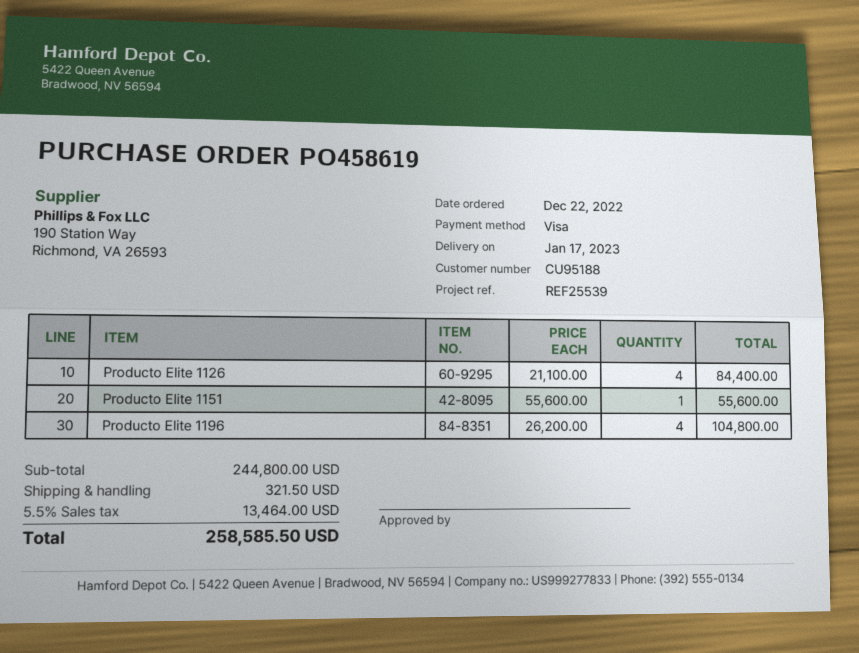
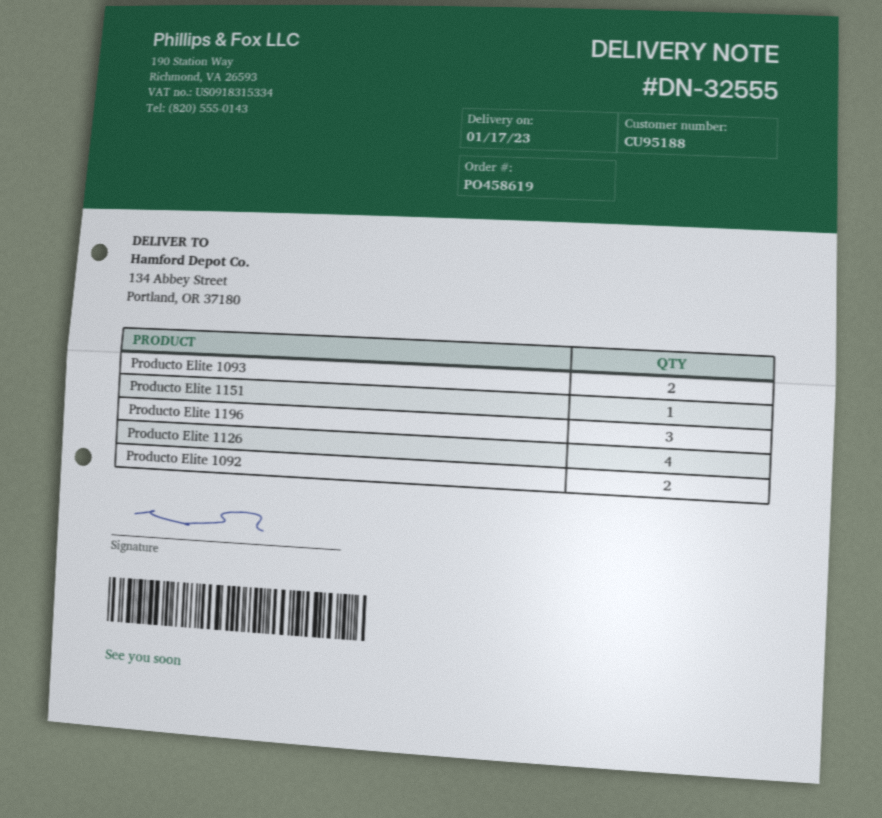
Producto Elite 1196: 4 -> 3
Producto Elite 1093: none -> 2
Producto Elite 1092: none -> 2

